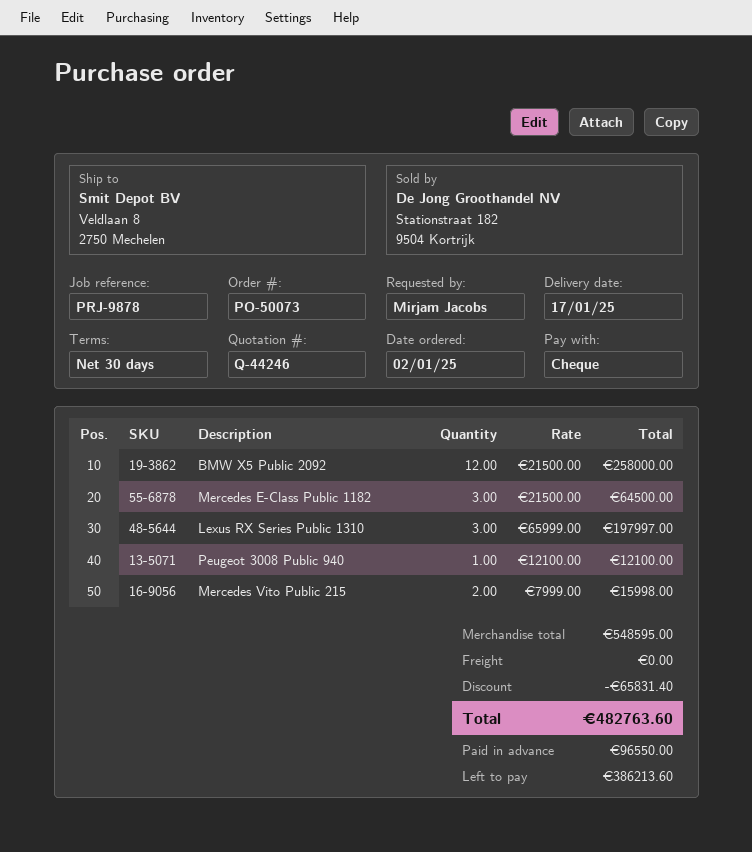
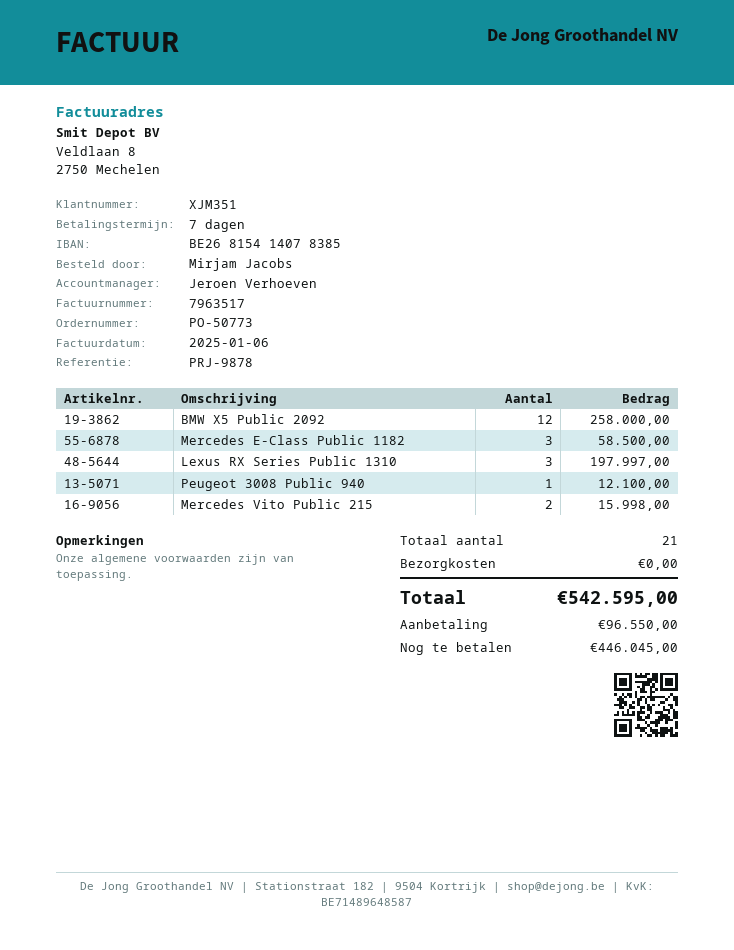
order number: PO-50073 -> PO-50773
payment terms: 30 days -> 7 days
Mercedes E-Class Public 1182: 3 for 64500.00 -> 3 for 58500.00
discount: 65831.40 -> none
total: 482763.60 -> 542595.00
balance: 386213.60 -> 446045.00

